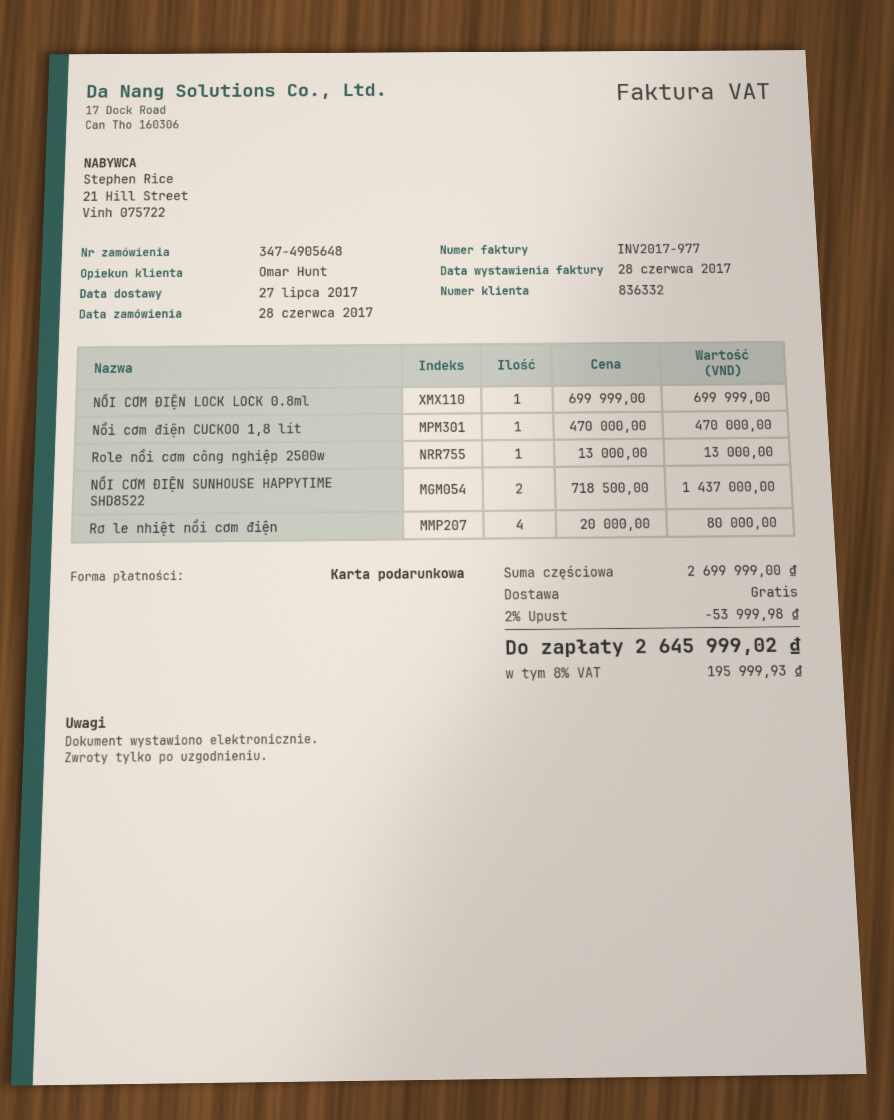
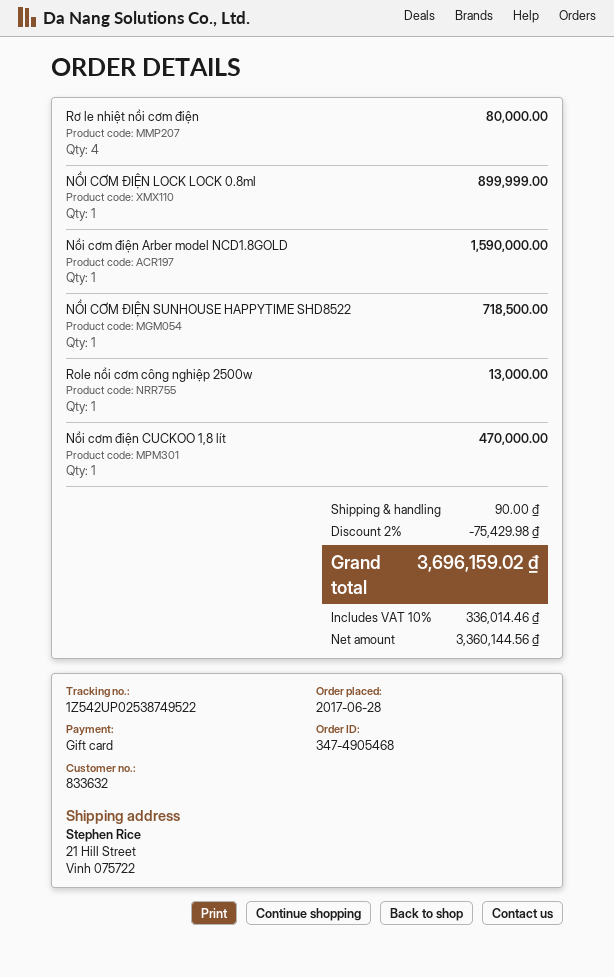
order number: 347-4905648 -> 347-4905468
customer number: 836332 -> 833632
NỒI CƠM ĐIỆN LOCK LOCK 0.8ml: 1 for 699999.00 -> 1 for 899999.00
NỒI CƠM ĐIỆN SUNHOUSE HAPPYTIME SHD8522: 2 for 1437000.00 -> 1 for 718500.00
Nồi cơm điện Arber model NCD1.8GOLD: none -> 1 for 1590000.00
discount: 2% = 53999.98 -> 2% = 75429.98
shipping: 0.00 -> 90.00
tax: 8% = 195999.93 -> 10% = 336014.46
total: 2645999.02 -> 3696159.02

